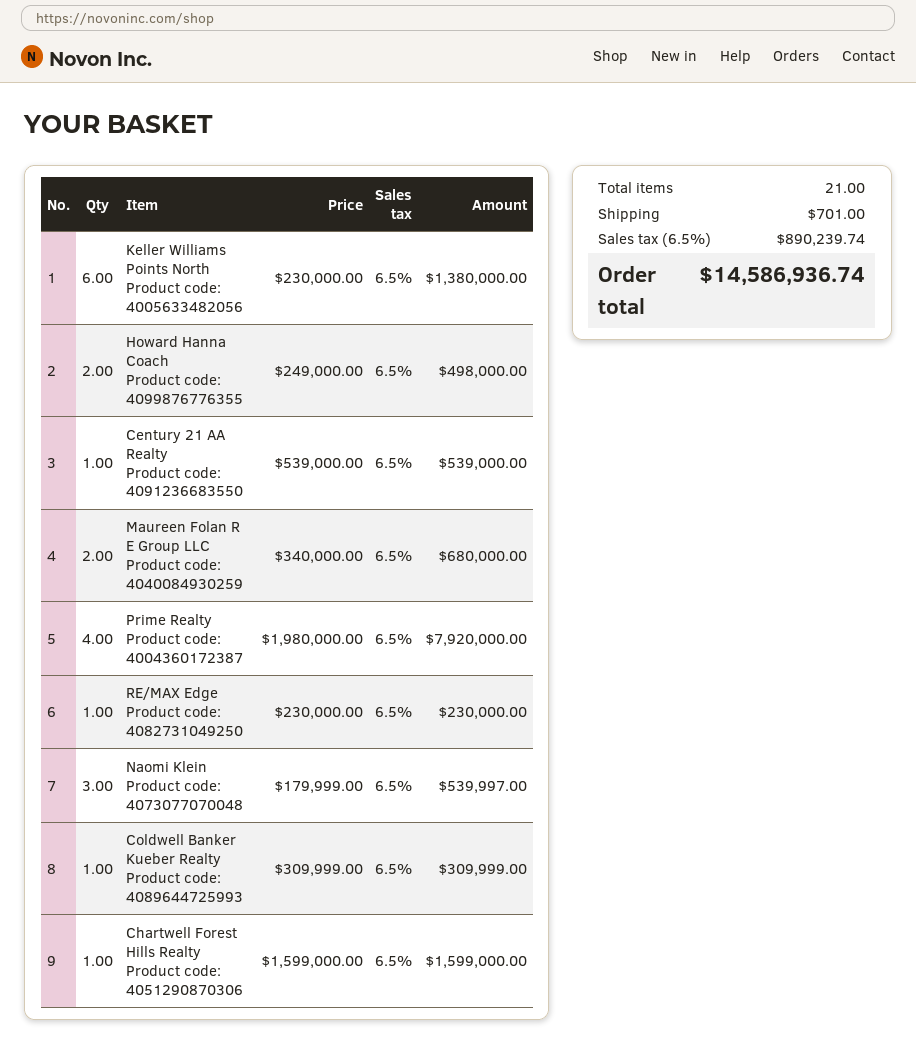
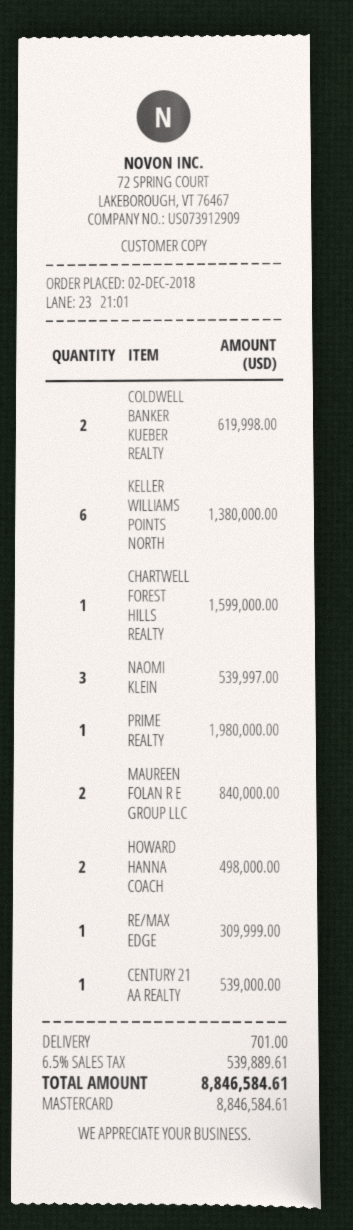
Maureen Folan R E Group LLC: 2 for 680000.00 -> 2 for 840000.00
Prime Realty: 4 for 7920000.00 -> 1 for 1980000.00
RE/MAX Edge: 1 for 230000.00 -> 1 for 309999.00
Coldwell Banker Kueber Realty: 1 for 309999.00 -> 2 for 619998.00
tax: 6.5% = 890239.74 -> 6.5% = 539889.61
total: 14586936.74 -> 8846584.61

